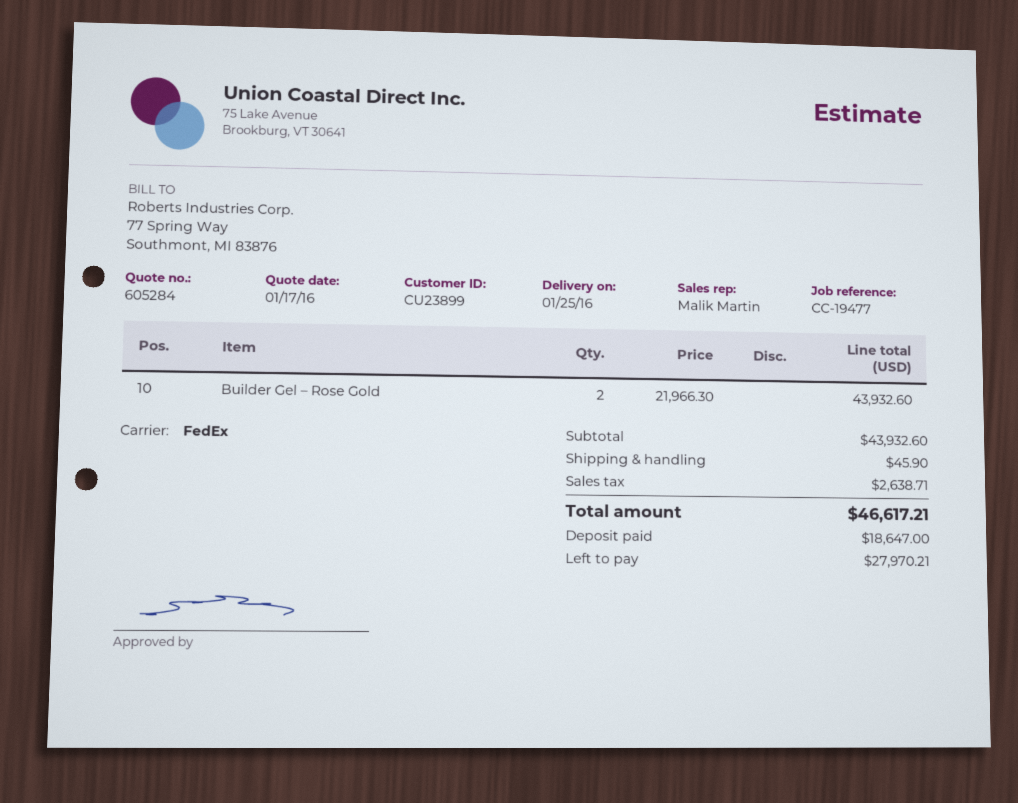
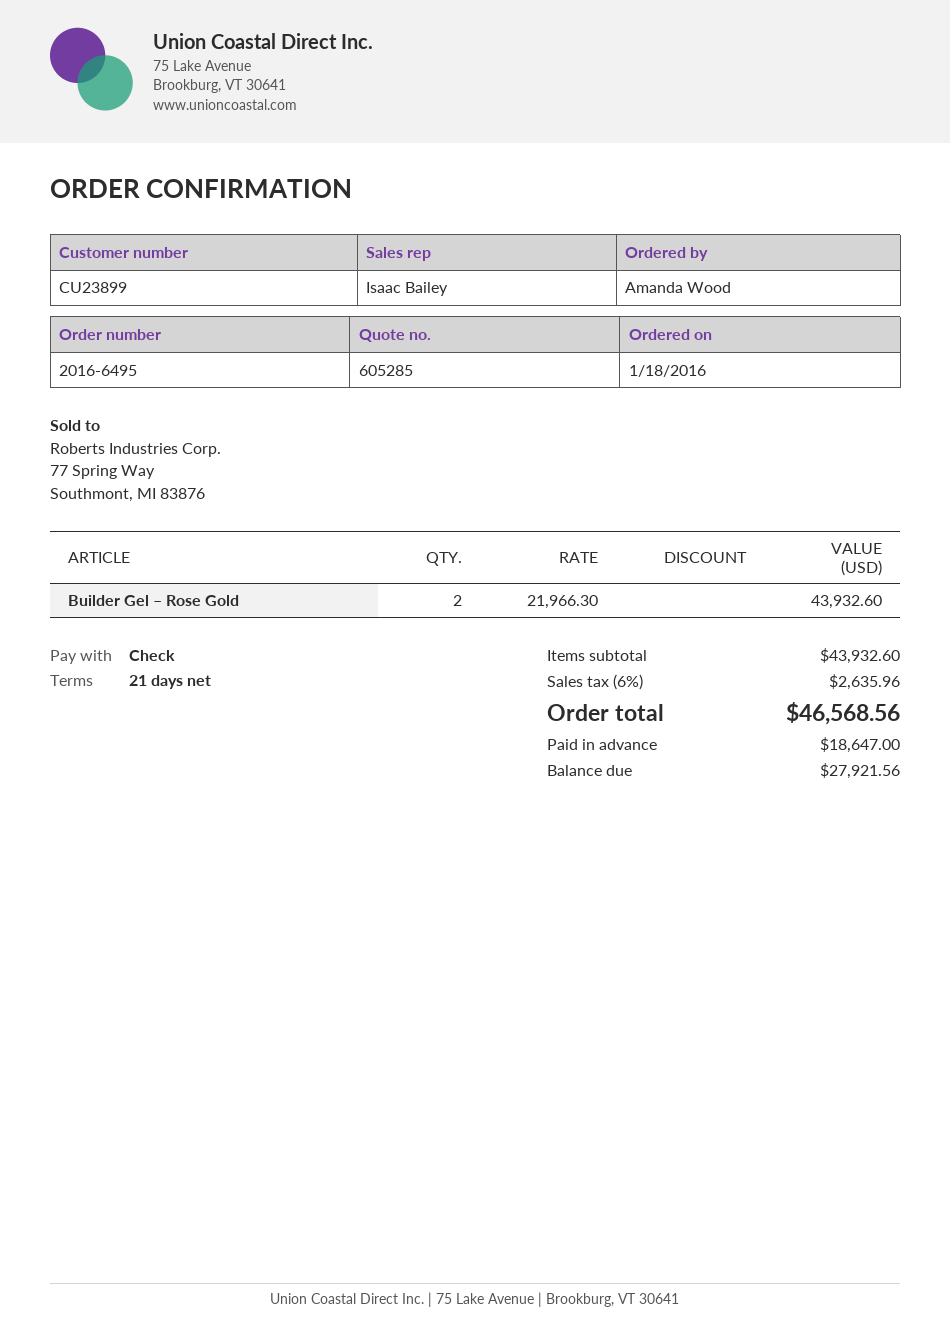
quote number: 605284 -> 605285
sales rep: Malik Martin -> Isaac Bailey
shipping: 45.90 -> none
tax: 2638.71 -> 2635.96
total: 46617.21 -> 46568.56
balance: 27970.21 -> 27921.56

